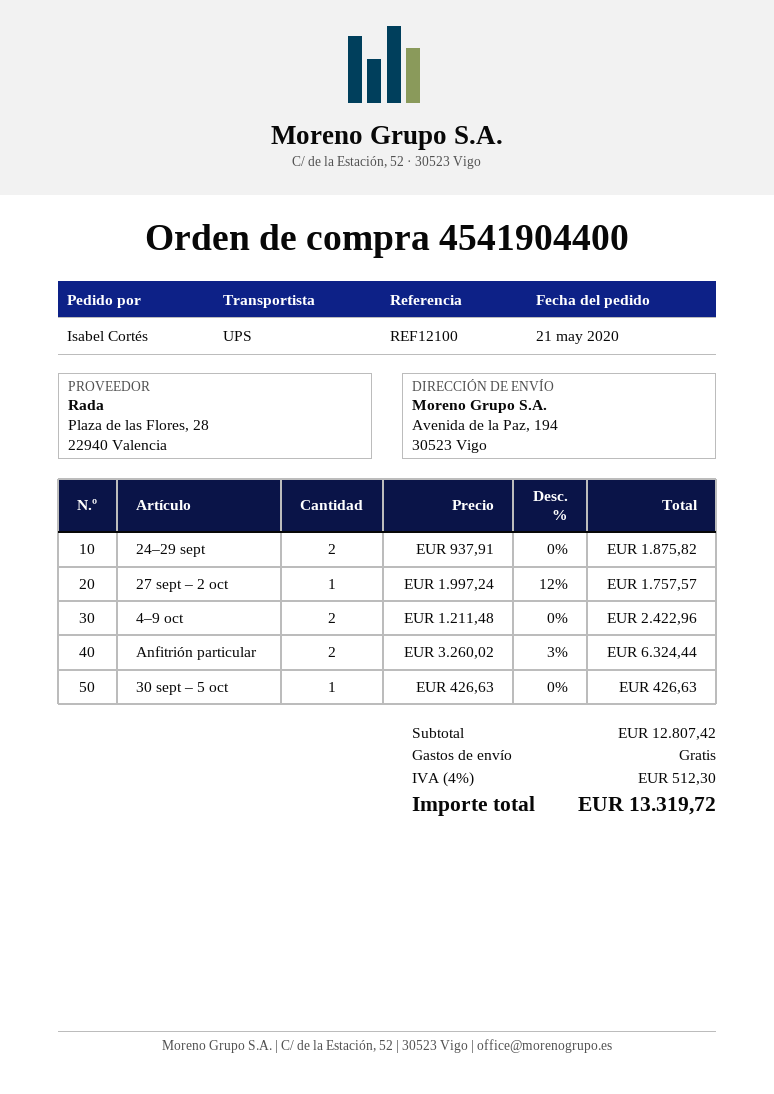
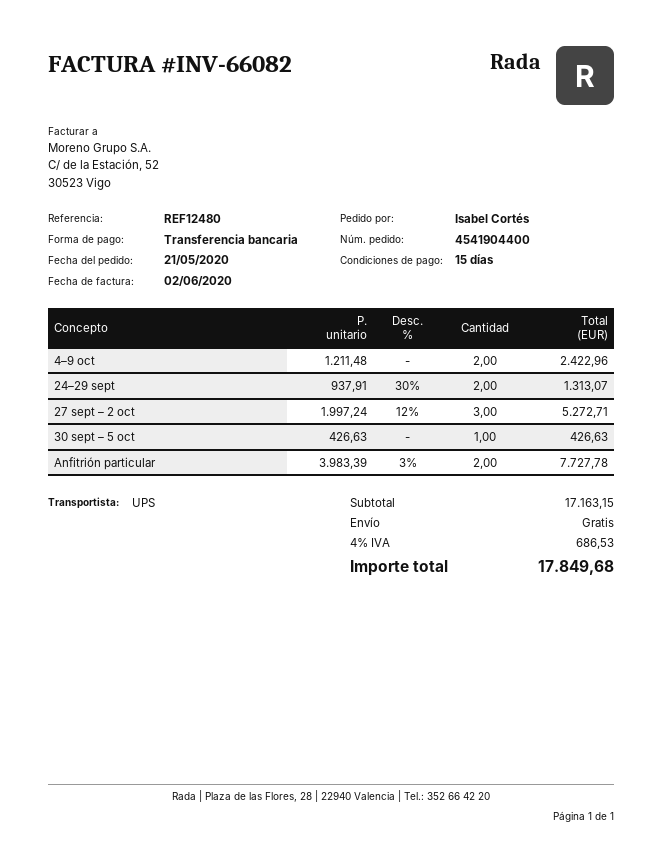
reference: REF12100 -> REF12480
24–29 sept: 2 x 937.91 = 1875.82 -> 2 x 937.91 - 30% = 1313.07
27 sept – 2 oct: 1 x 1997.24 - 12% = 1757.57 -> 3 x 1997.24 - 12% = 5272.71
Anfitrión particular: 2 x 3260.02 - 3% = 6324.44 -> 2 x 3983.39 - 3% = 7727.78
subtotal: 12807.42 -> 17163.15
tax: 4% = 512.30 -> 4% = 686.53
total: 13319.72 -> 17849.68

